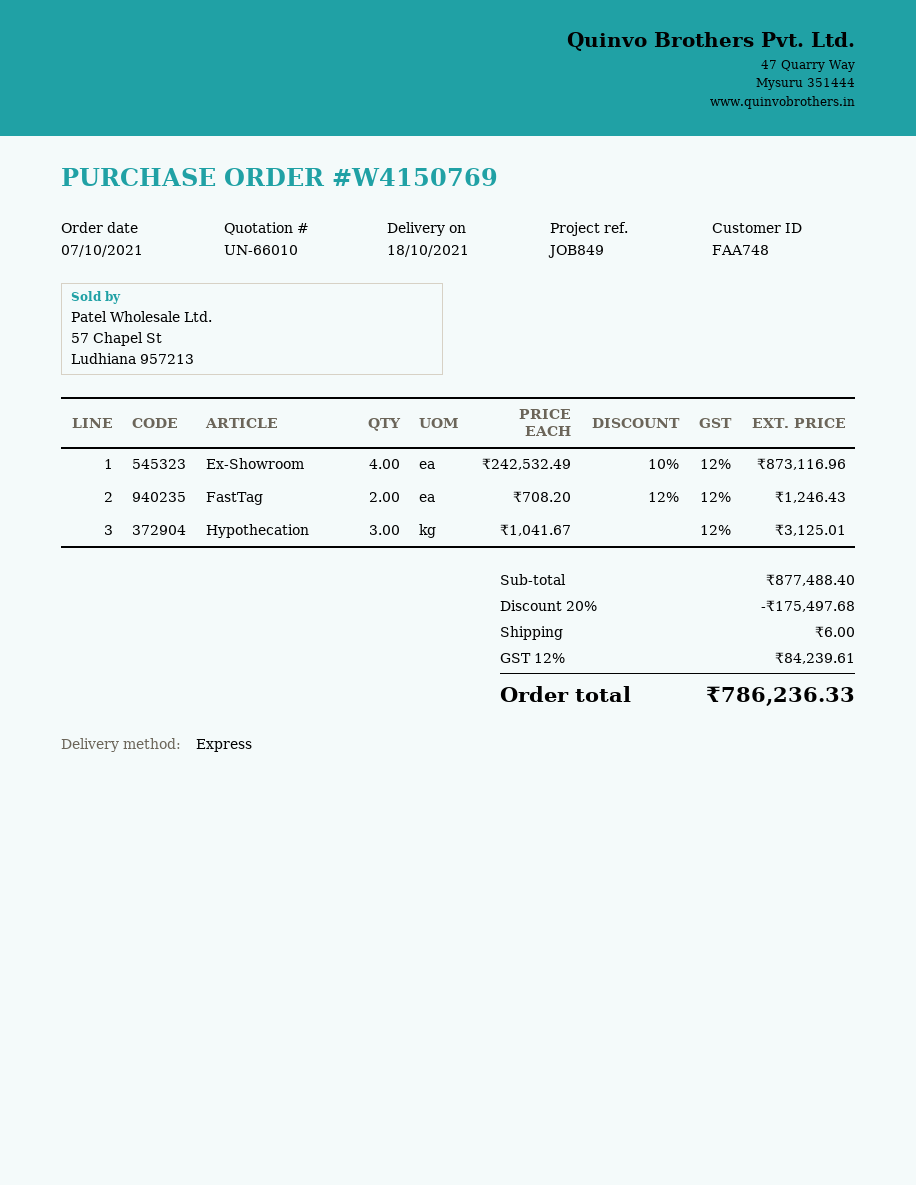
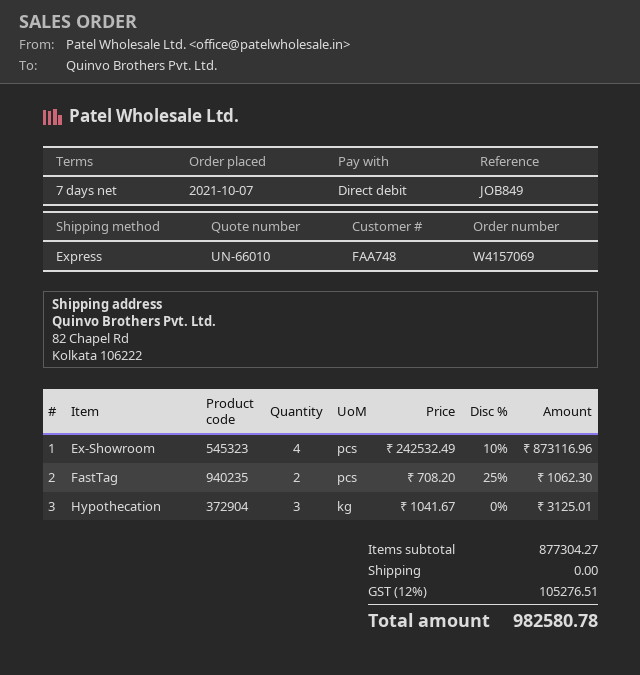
order number: W4150769 -> W4157069
FastTag: 2 x 708.20 - 12% = 1246.43 -> 2 x 708.20 - 25% = 1062.30
subtotal: 877488.40 -> 877304.27
discount: 20% = 175497.68 -> none
shipping: 6.00 -> 0.00
tax: 12% = 84239.61 -> 12% = 105276.51
total: 786236.33 -> 982580.78

